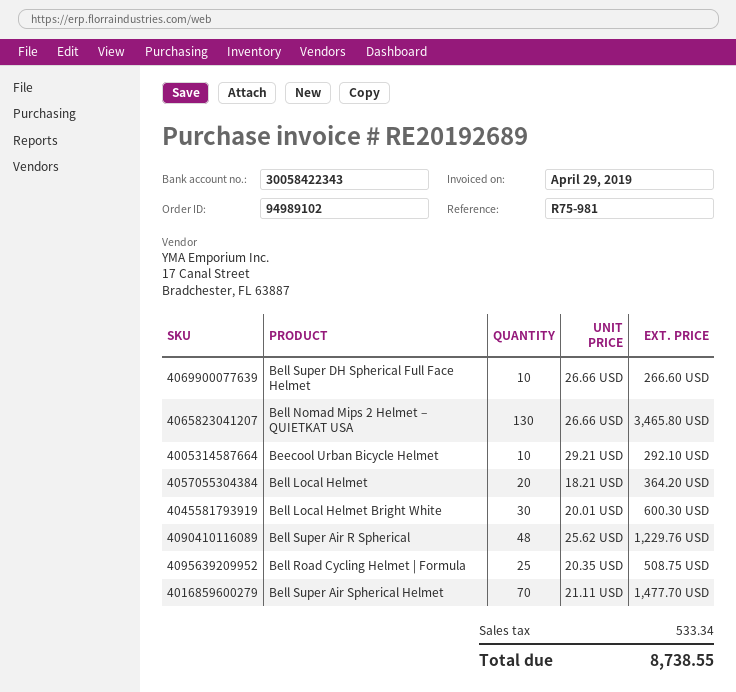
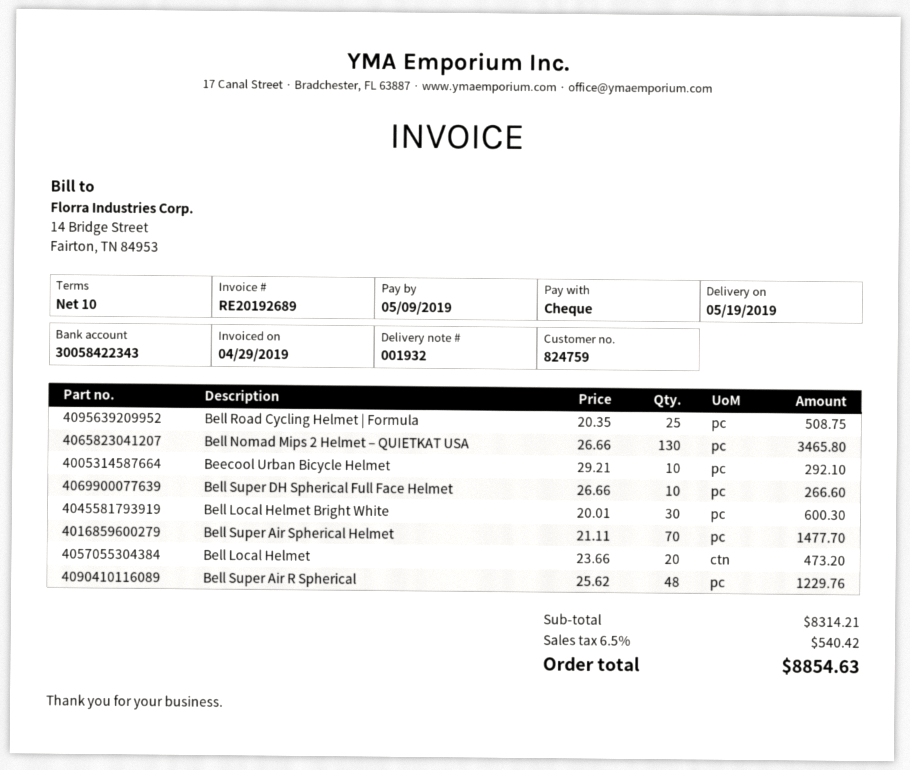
Bell Local Helmet: 20 x 18.21 = 364.20 -> 20 x 23.66 = 473.20
tax: 533.34 -> 540.42
total: 8738.55 -> 8854.63

